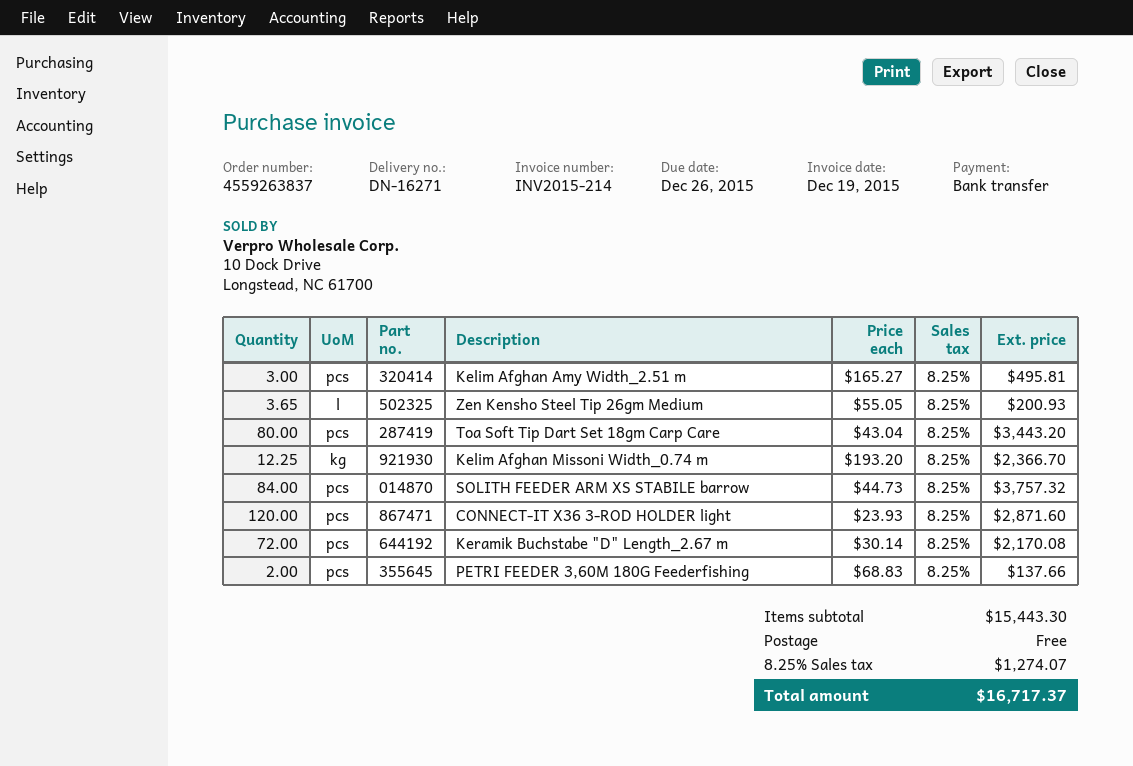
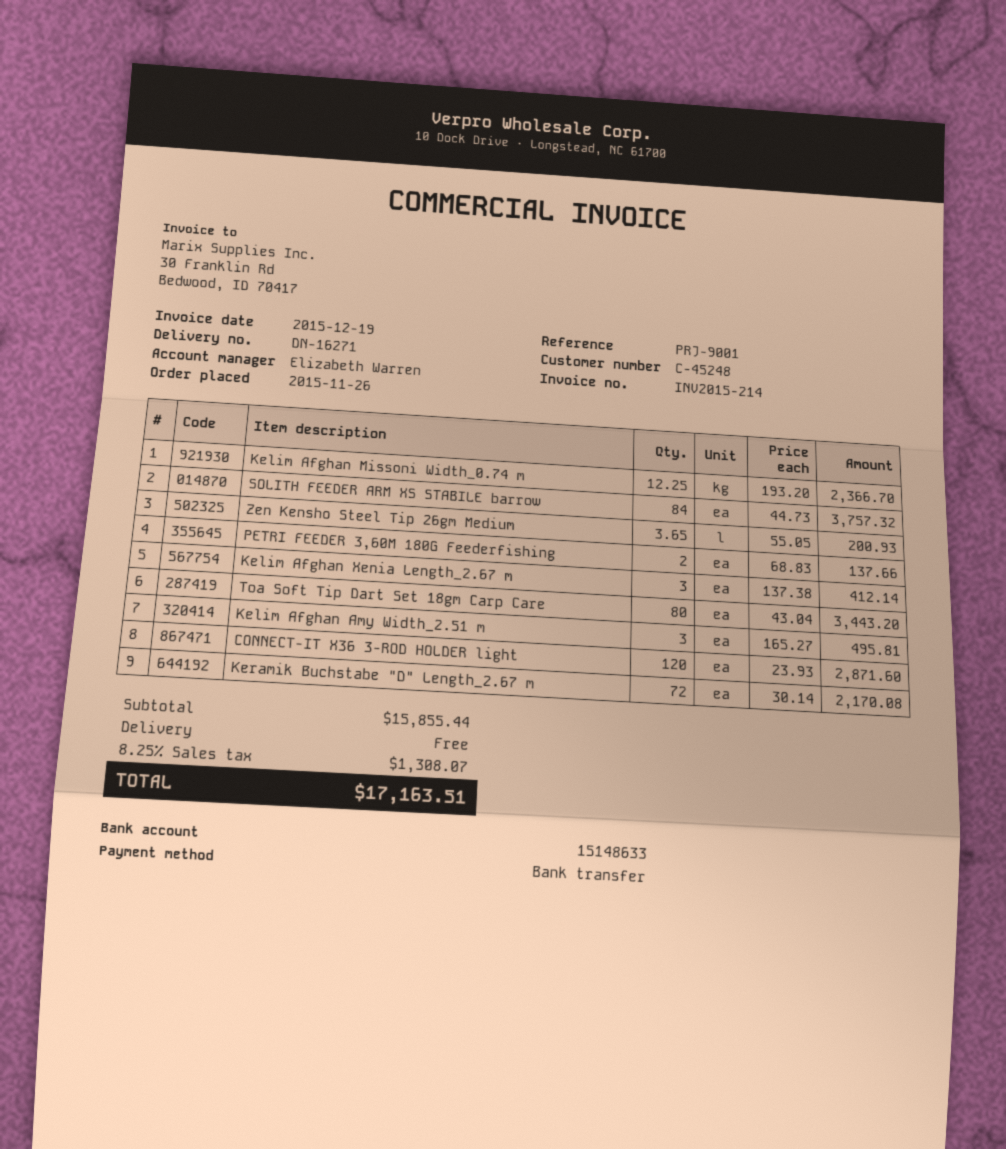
Kelim Afghan Xenia Length_2.67 m: none -> 3 x 137.38 = 412.14
subtotal: 15443.30 -> 15855.44
tax: 8.25% = 1274.07 -> 8.25% = 1308.07
total: 16717.37 -> 17163.51

